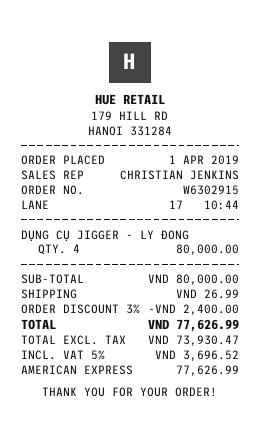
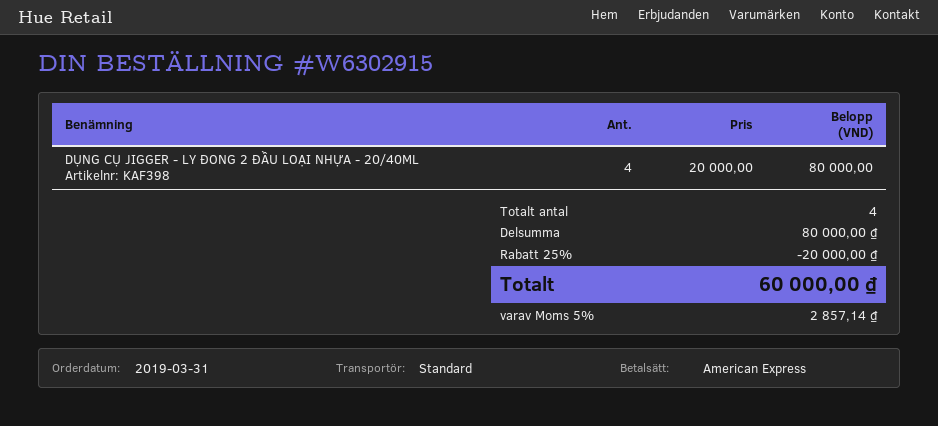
order date: 2019-04-01 -> 2019-03-31
discount: 3% = 2400.00 -> 25% = 20000.00
shipping: 26.99 -> none
tax: 5% = 3696.52 -> 5% = 2857.14
total: 77626.99 -> 60000.00

